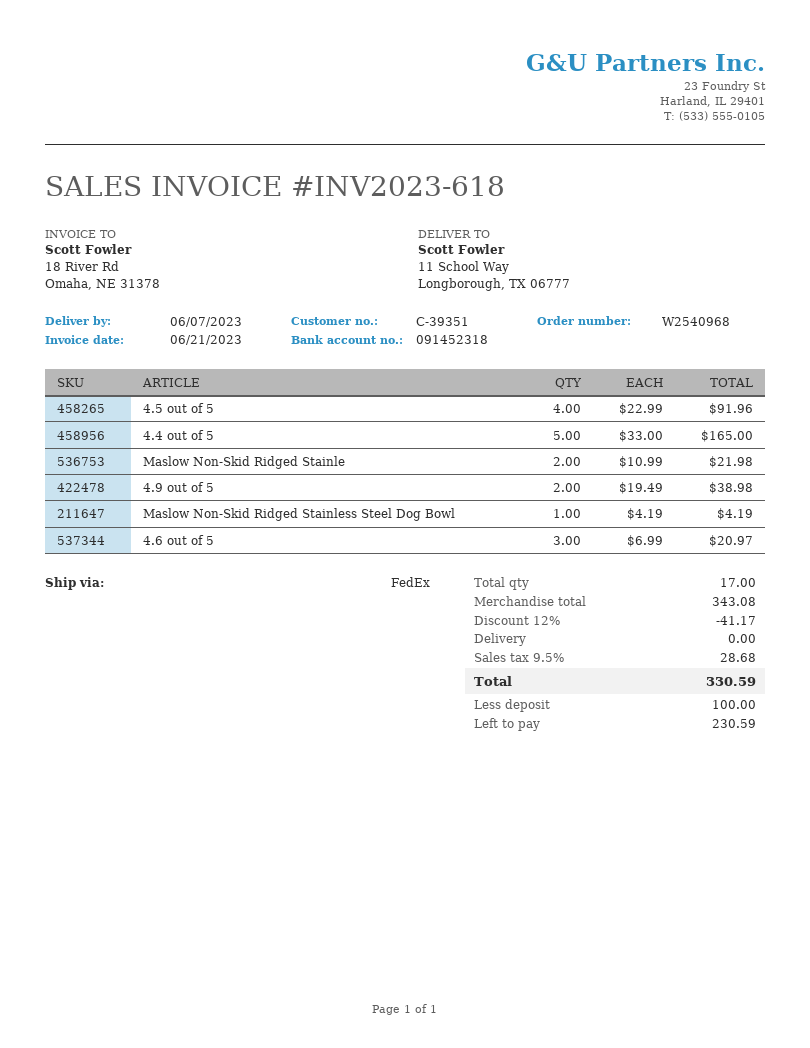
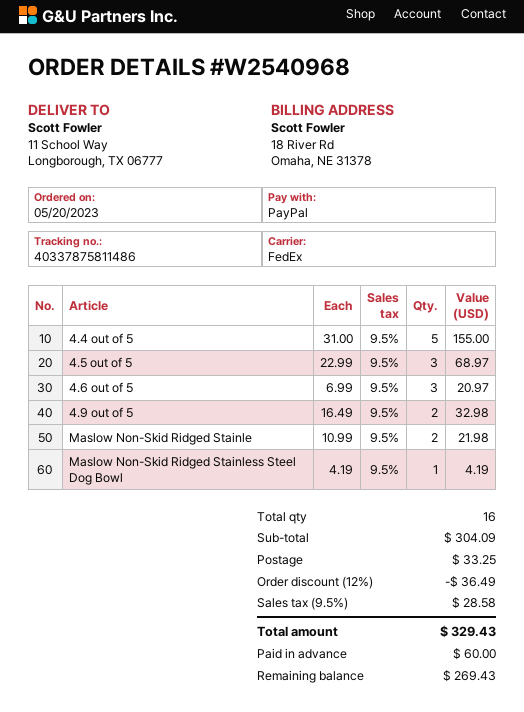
4.5 out of 5: 4 x 22.99 = 91.96 -> 3 x 22.99 = 68.97
4.4 out of 5: 5 x 33.00 = 165.00 -> 5 x 31.00 = 155.00
4.9 out of 5: 2 x 19.49 = 38.98 -> 2 x 16.49 = 32.98
total quantity: 17 -> 16
subtotal: 343.08 -> 304.09
discount: 12% = 41.17 -> 12% = 36.49
shipping: 0.00 -> 33.25
tax: 9.5% = 28.68 -> 9.5% = 28.58
total: 330.59 -> 329.43
deposit: 100.00 -> 60.00
balance: 230.59 -> 269.43

